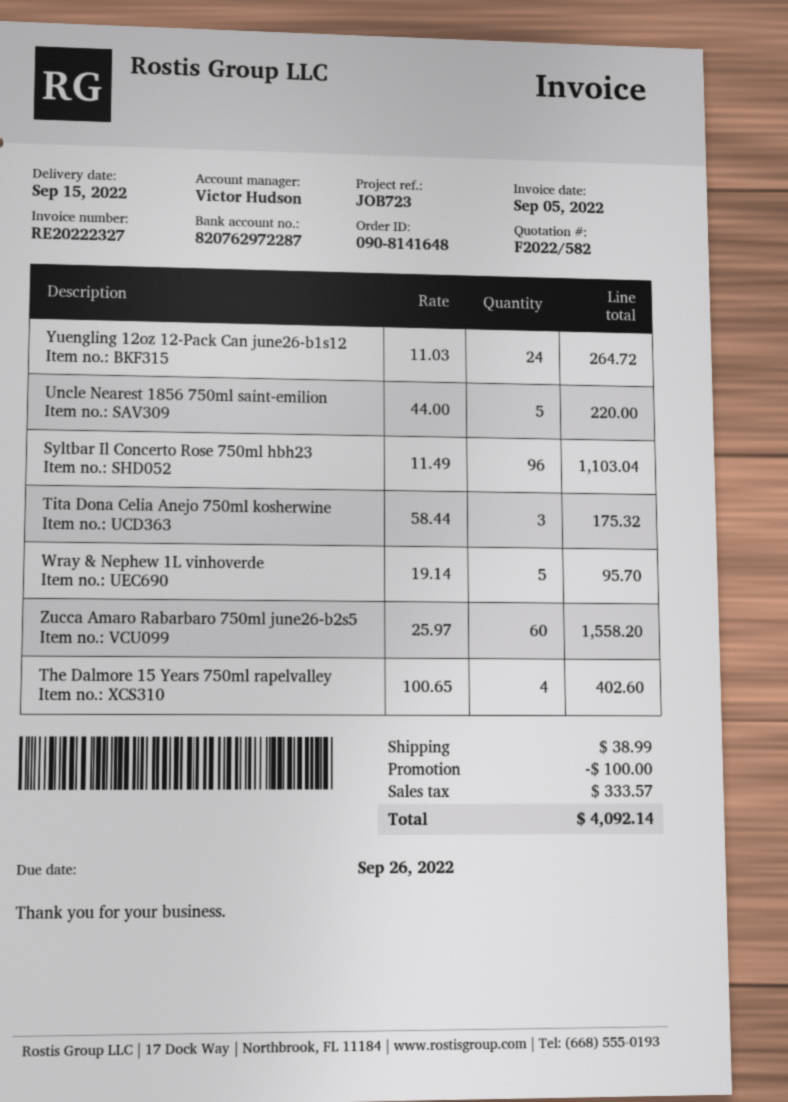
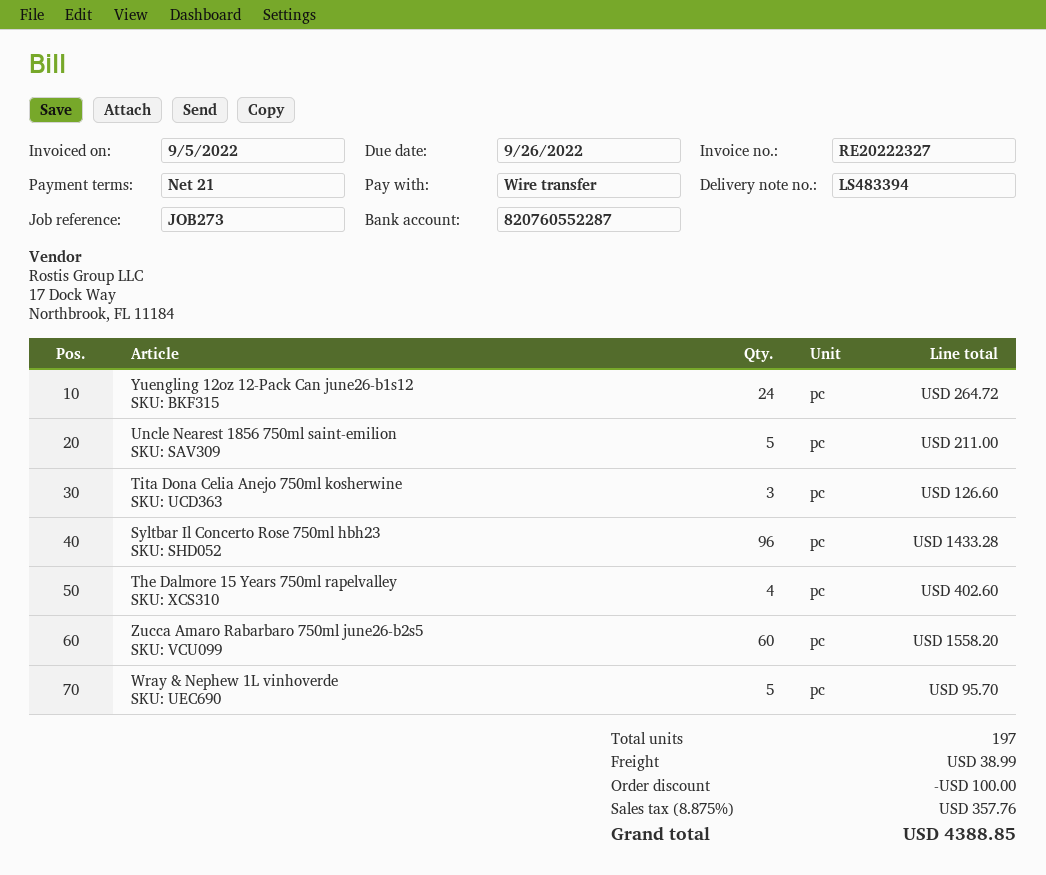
reference: JOB723 -> JOB273
bank account: 820762972287 -> 820760552287
Uncle Nearest 1856 750ml saint-emilion: 5 for 220.00 -> 5 for 211.00
Syltbar Il Concerto Rose 750ml hbh23: 96 for 1103.04 -> 96 for 1433.28
Tita Dona Celia Anejo 750ml kosherwine: 3 for 175.32 -> 3 for 126.60
tax: 333.57 -> 357.76
total: 4092.14 -> 4388.85

